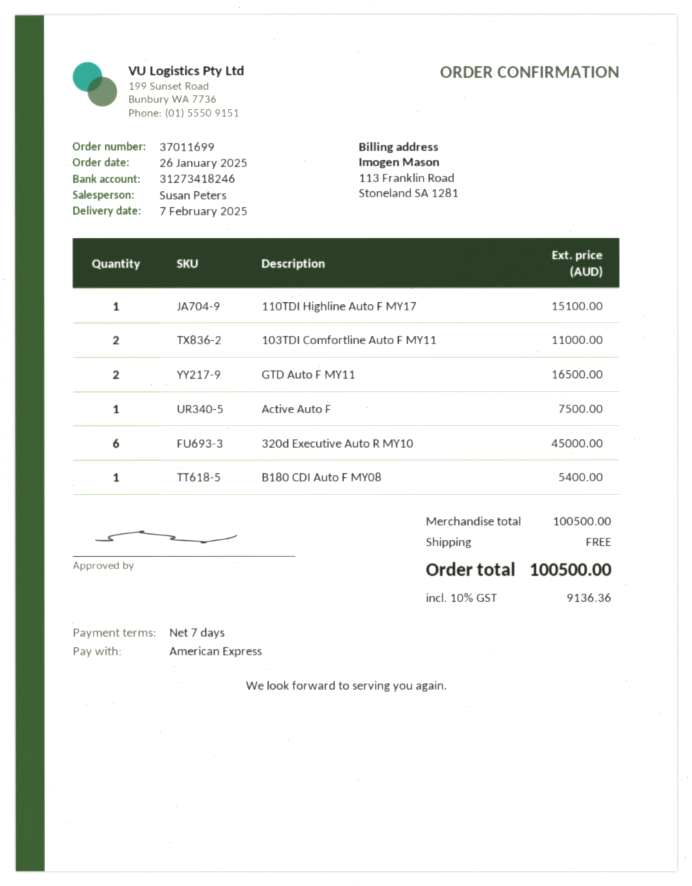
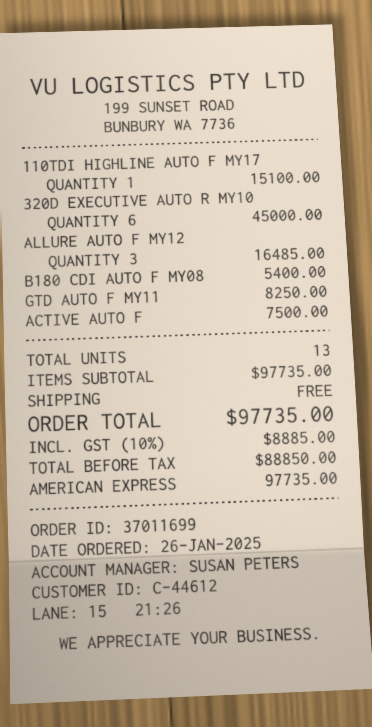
103TDI Comfortline Auto F MY11: 2 for 11000.00 -> none
GTD Auto F MY11: 2 for 16500.00 -> 1 for 8250.00
ALLURE AUTO F MY12: none -> 3 for 16485.00
subtotal: 100500.00 -> 97735.00
tax: 10% = 9136.36 -> 10% = 8885.00
total: 100500.00 -> 97735.00

